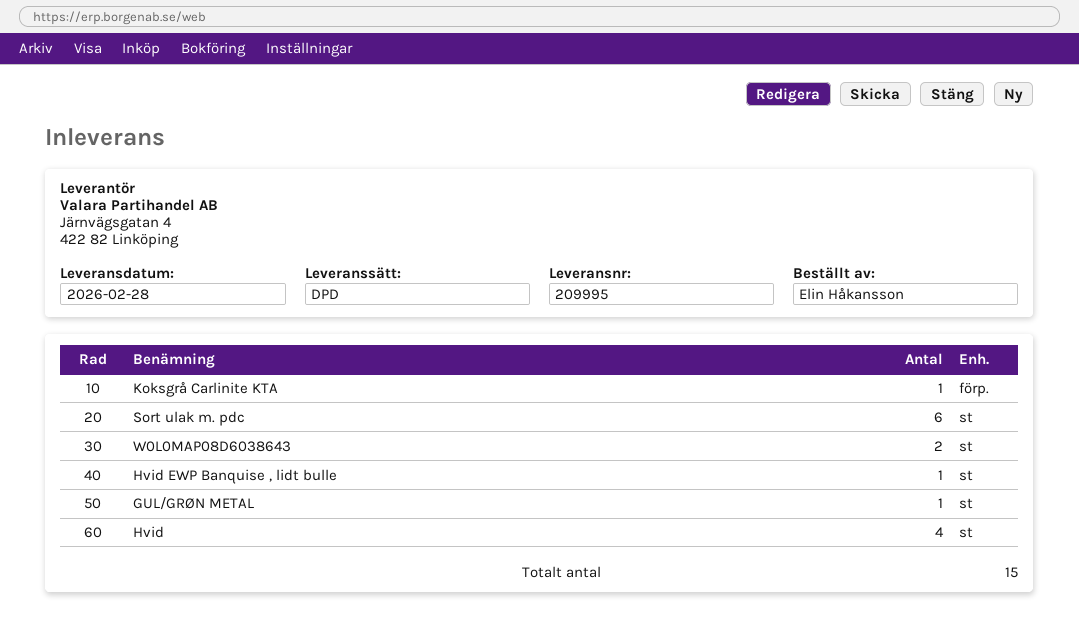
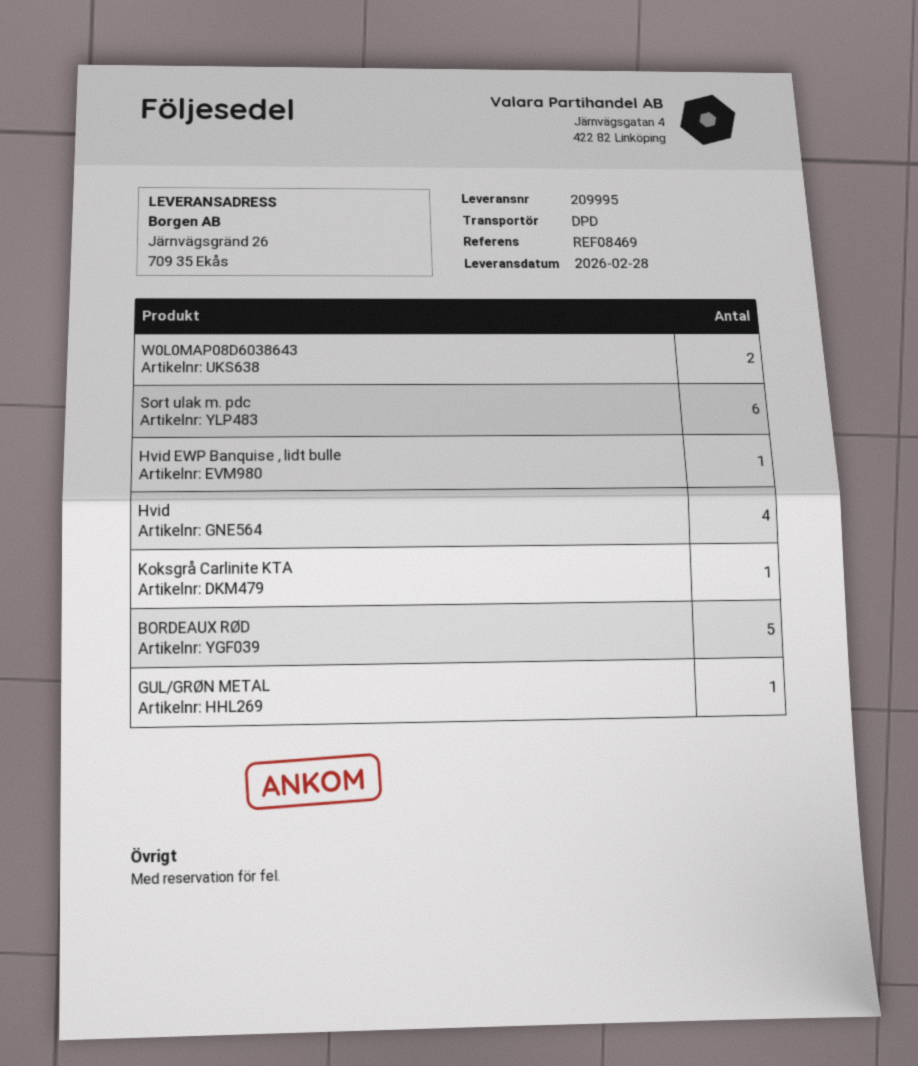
BORDEAUX RØD: none -> 5

